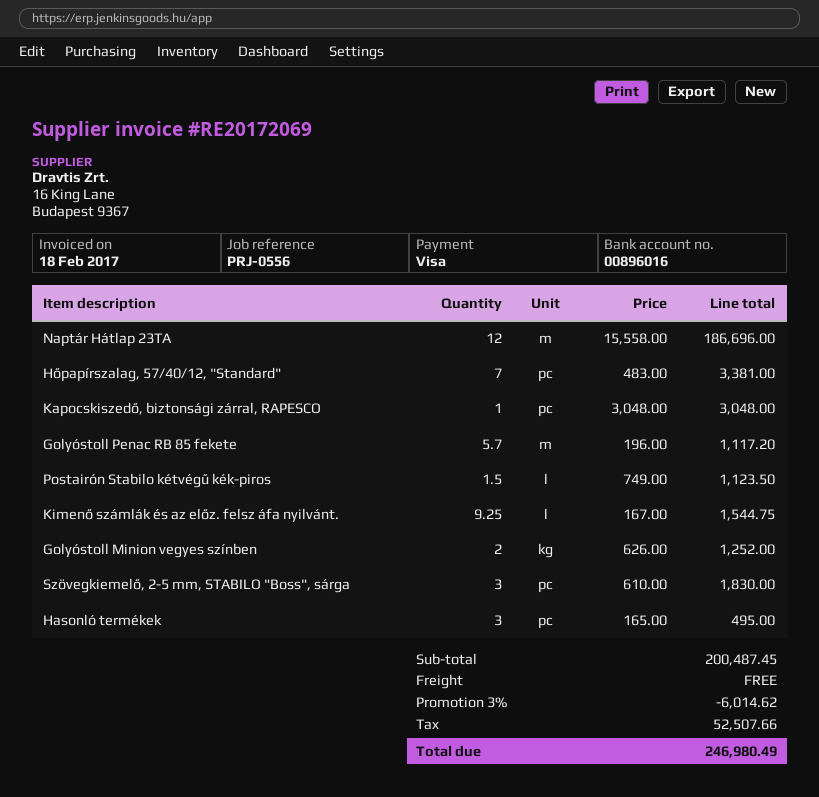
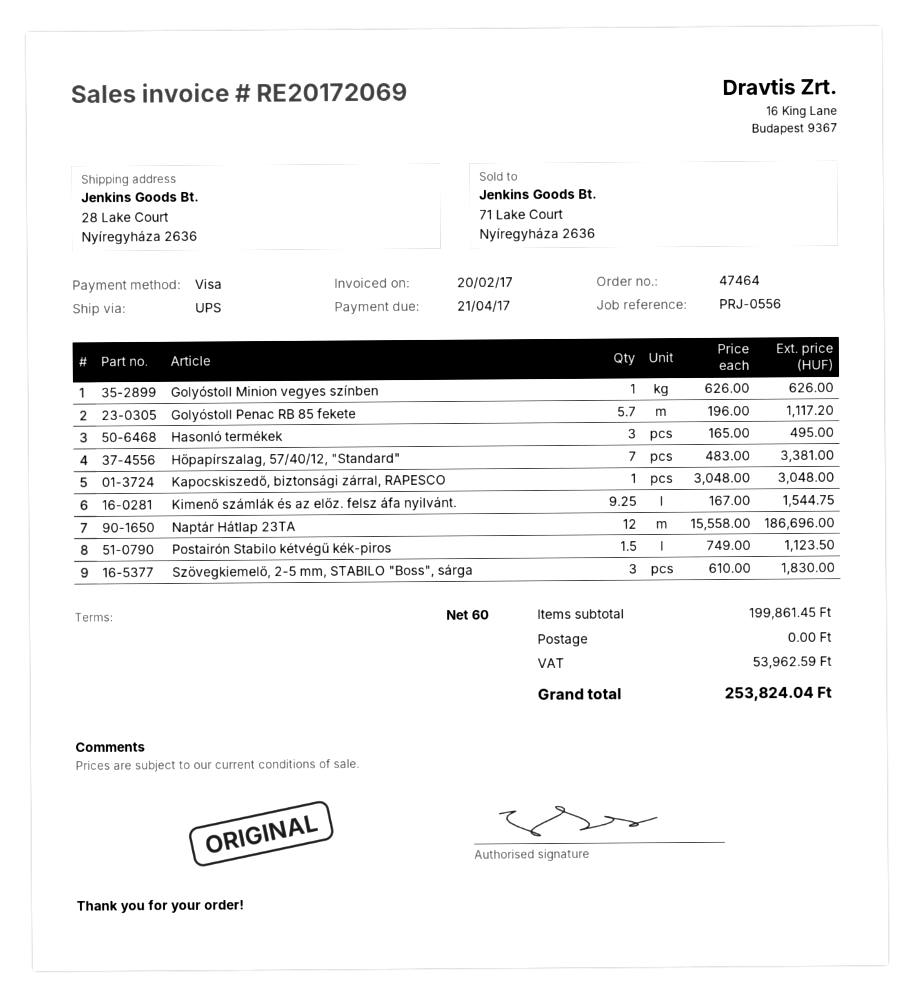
invoice date: 2017-02-18 -> 2017-02-20
Golyóstoll Minion vegyes színben: 2 x 626.00 = 1252.00 -> 1 x 626.00 = 626.00
subtotal: 200487.45 -> 199861.45
discount: 3% = 6014.62 -> none
tax: 52507.66 -> 53962.59
total: 246980.49 -> 253824.04

